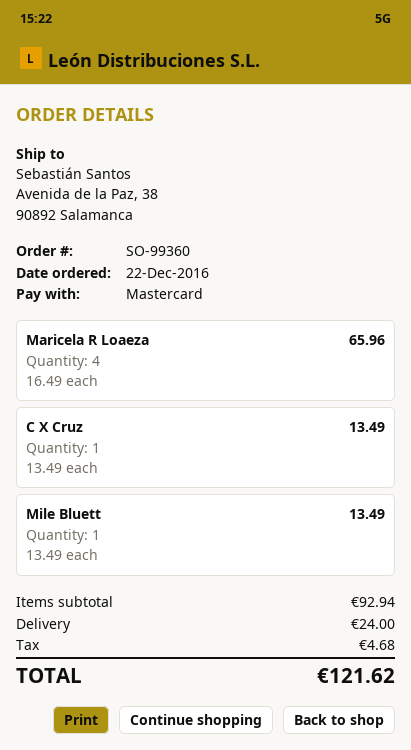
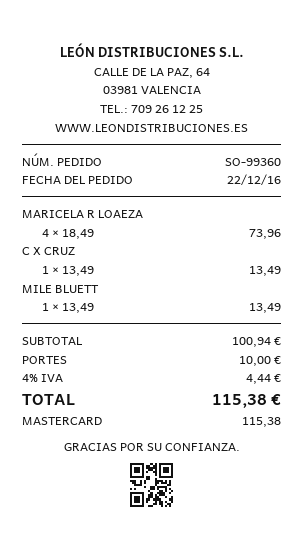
Maricela R Loaeza: 4 x 16.49 = 65.96 -> 4 x 18.49 = 73.96
subtotal: 92.94 -> 100.94
shipping: 24.00 -> 10.00
tax: 4.68 -> 4.44
total: 121.62 -> 115.38

